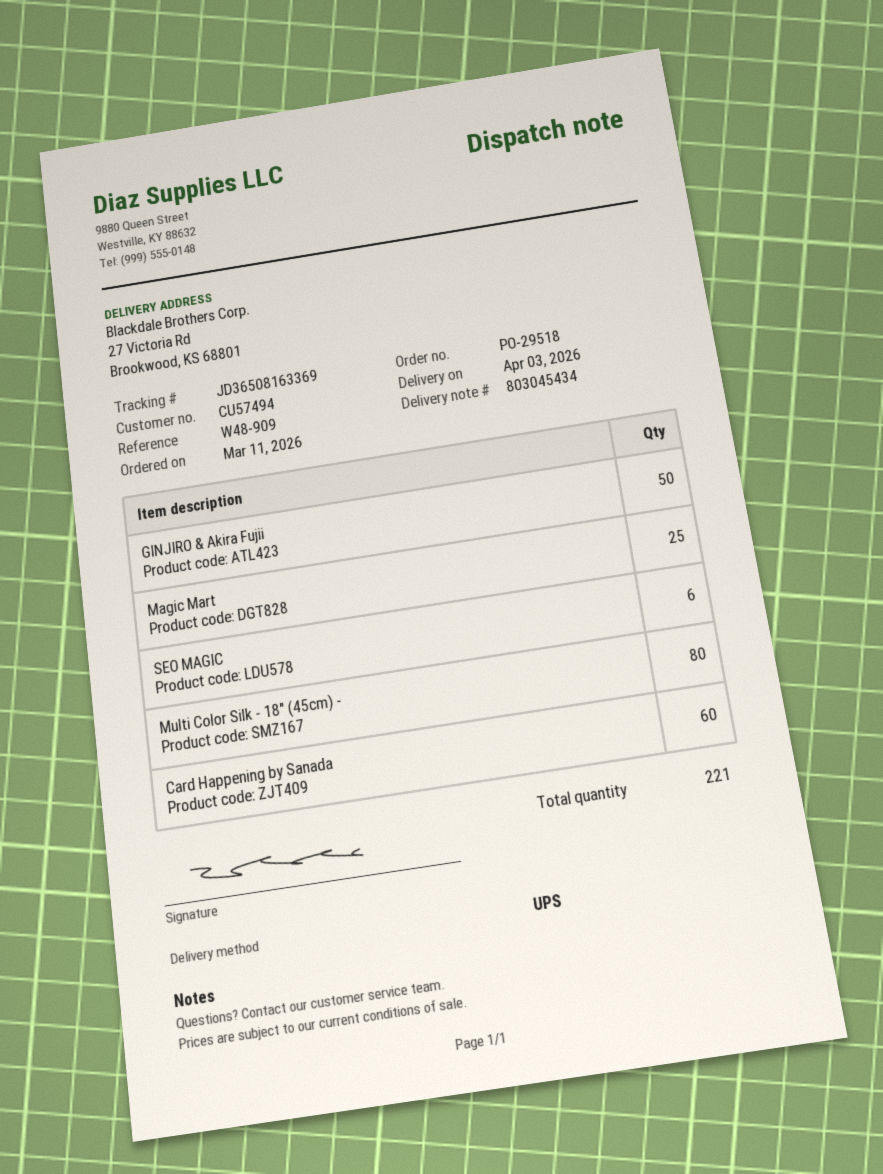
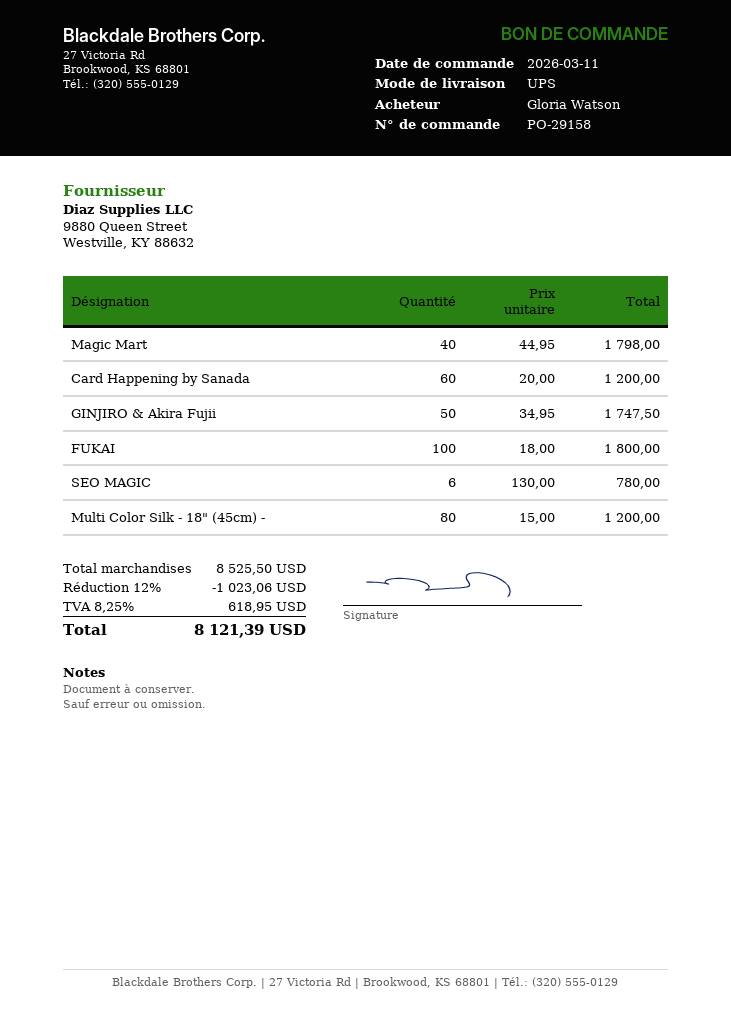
order number: PO-29518 -> PO-29158
Magic Mart: 25 -> 40
FUKAI: none -> 100

